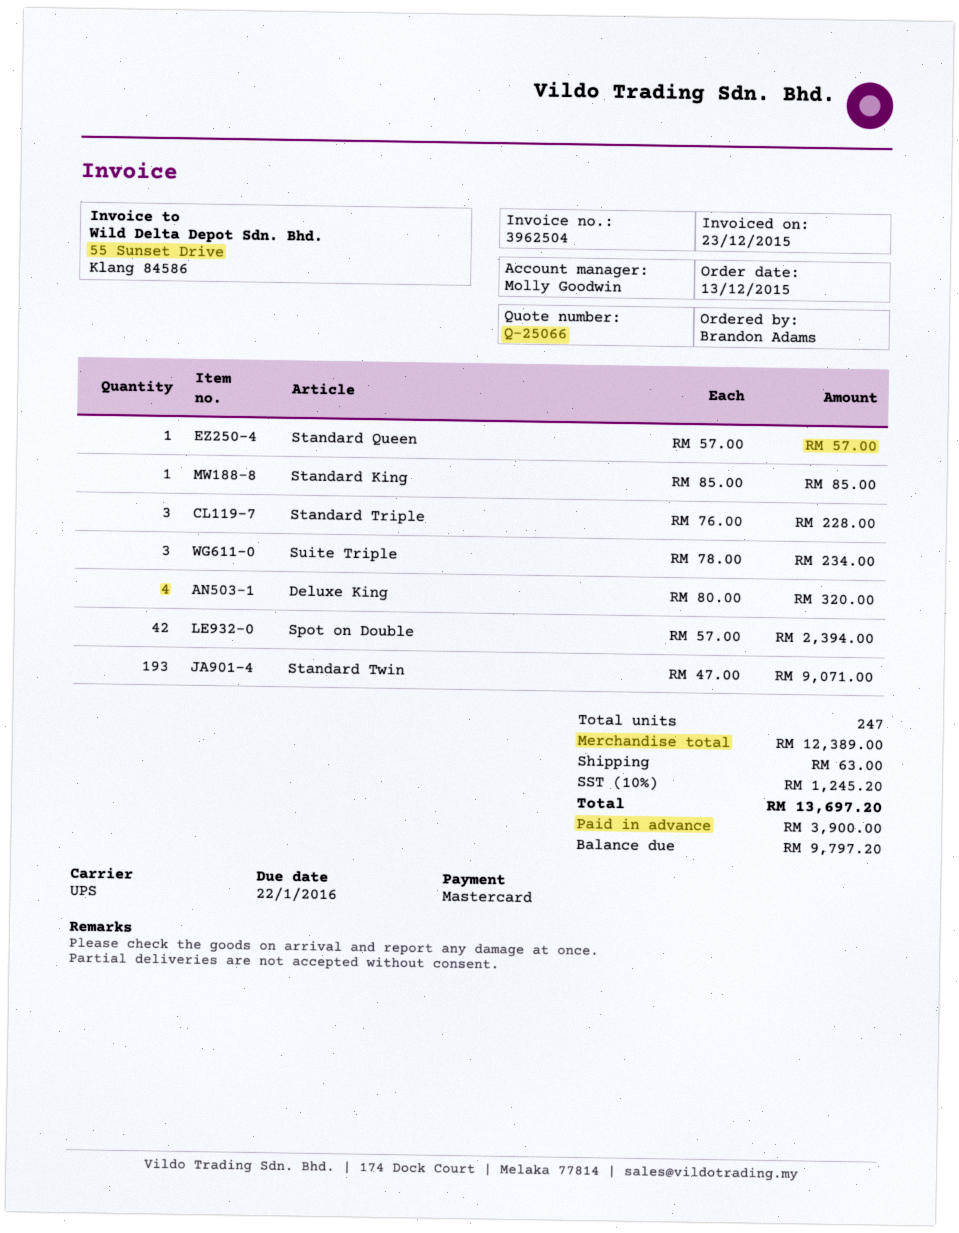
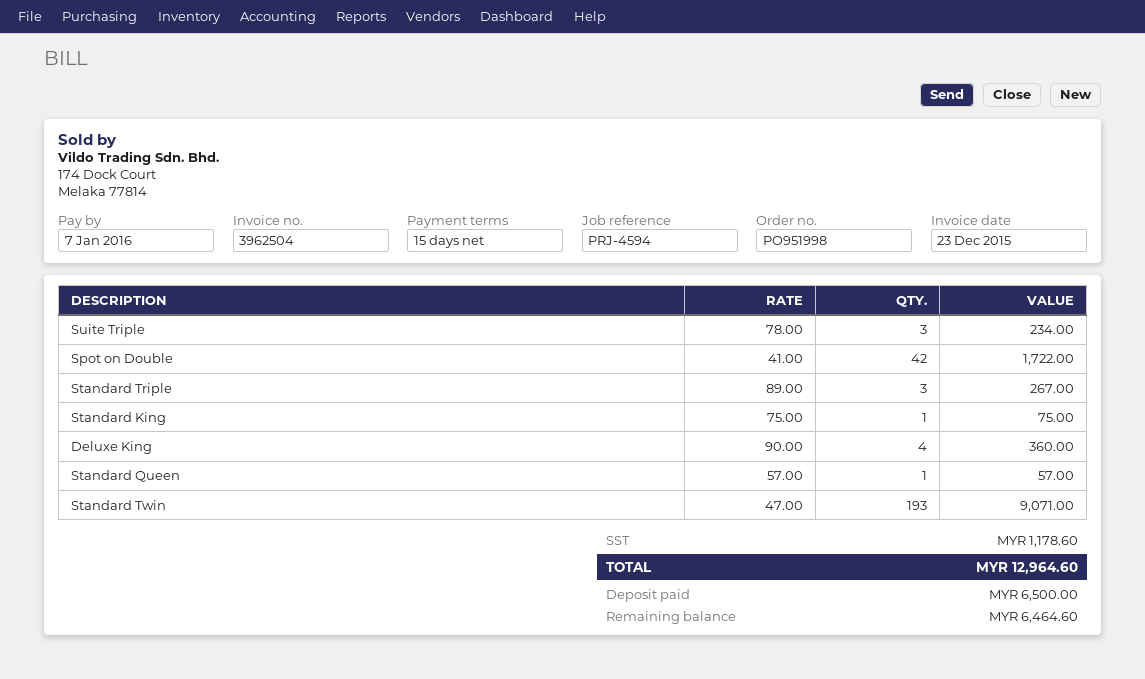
due date: 2016-01-22 -> 2016-01-07
Standard King: 1 x 85.00 = 85.00 -> 1 x 75.00 = 75.00
Standard Triple: 3 x 76.00 = 228.00 -> 3 x 89.00 = 267.00
Deluxe King: 4 x 80.00 = 320.00 -> 4 x 90.00 = 360.00
Spot on Double: 42 x 57.00 = 2394.00 -> 42 x 41.00 = 1722.00
shipping: 63.00 -> none
tax: 1245.20 -> 1178.60
total: 13697.20 -> 12964.60
deposit: 3900.00 -> 6500.00
balance: 9797.20 -> 6464.60

